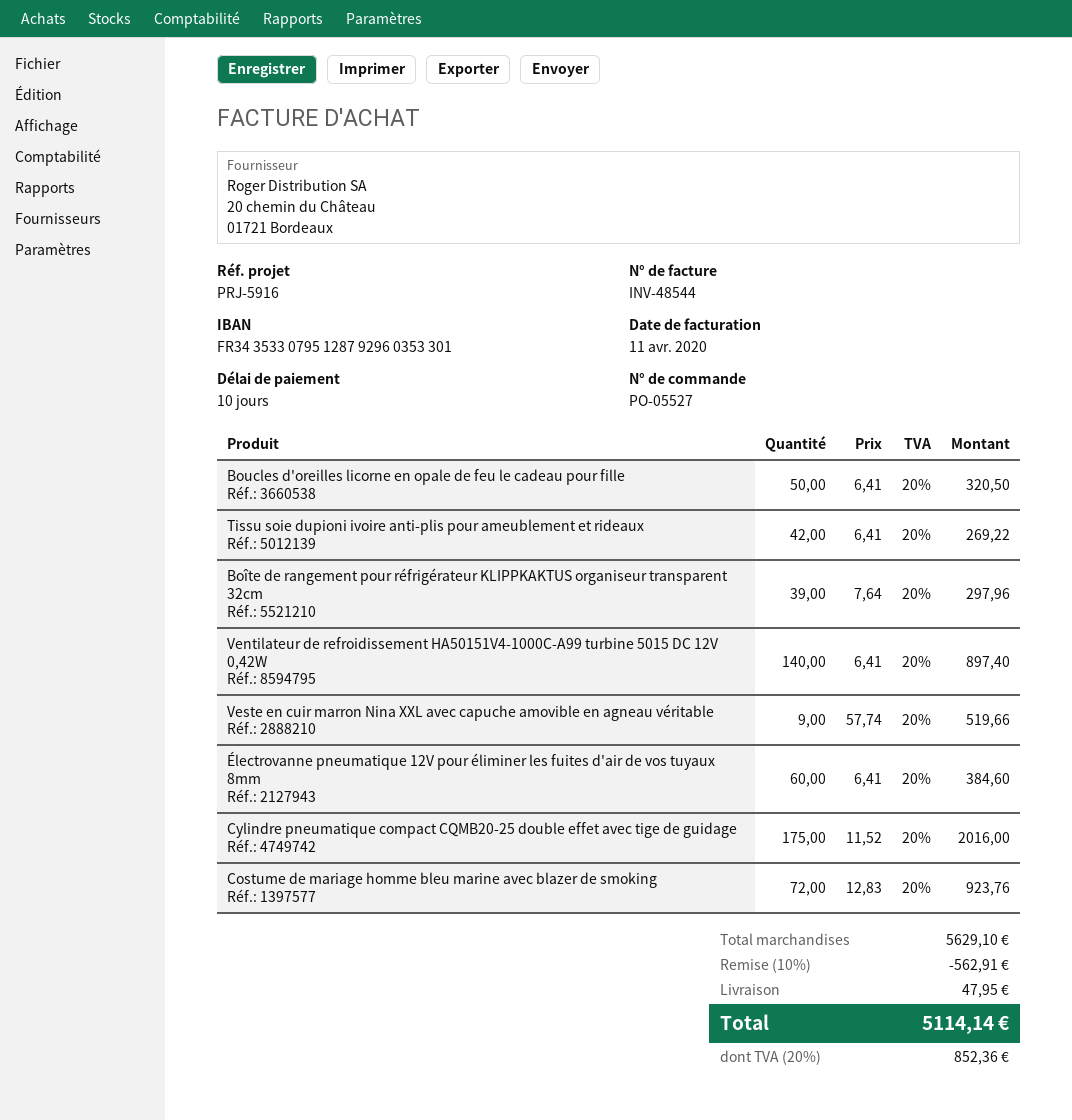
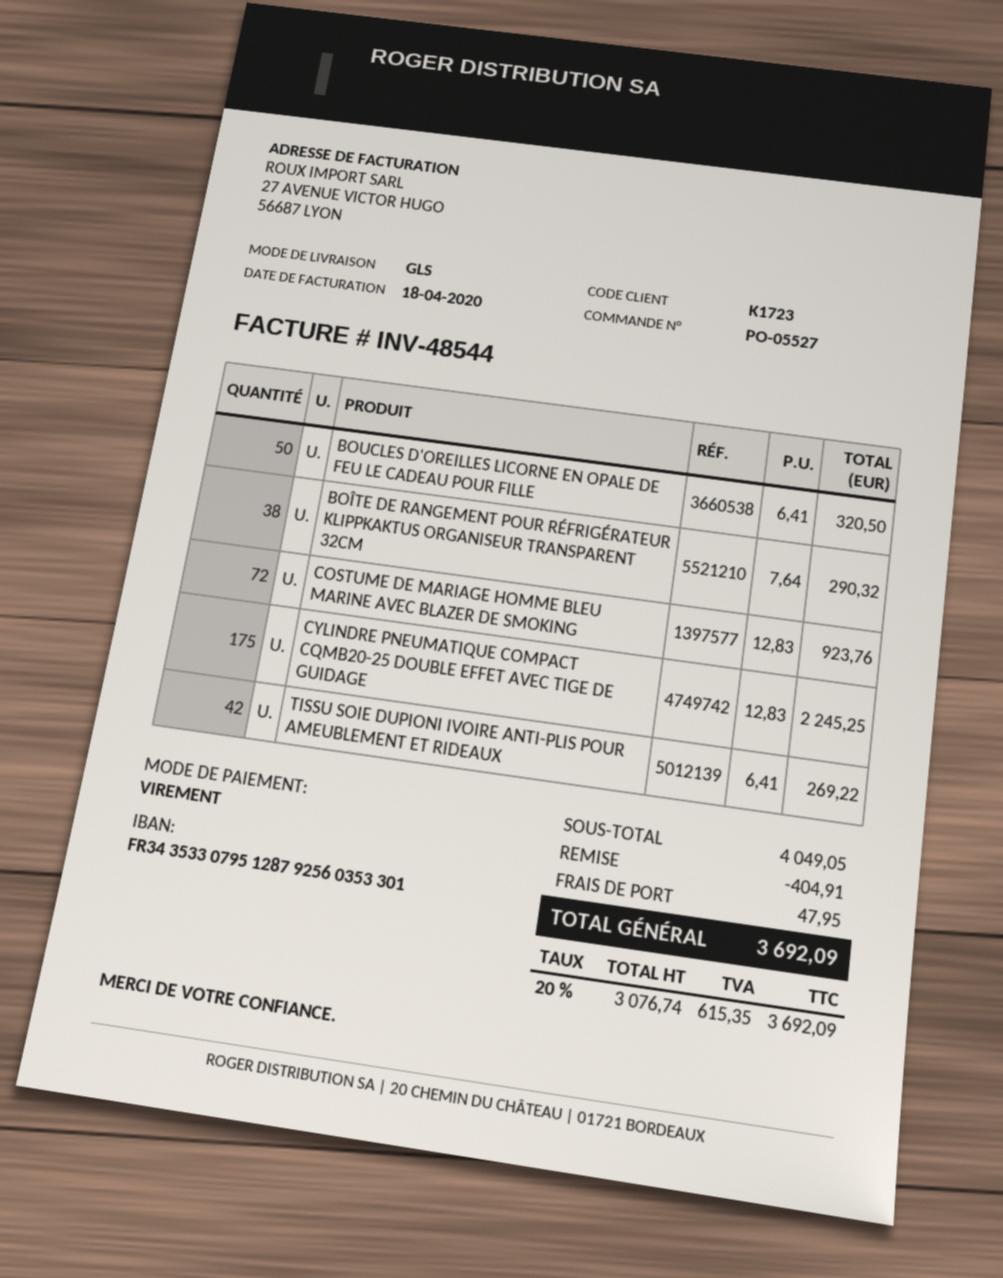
invoice date: 2020-04-11 -> 2020-04-18
bank account: FR3435330795128792960353301 -> FR3435330795128792560353301
Boîte de rangement pour réfrigérateur KLIPPKAKTUS organiseur transparent 32cm: 39 x 7.64 = 297.96 -> 38 x 7.64 = 290.32
Ventilateur de refroidissement HA50151V4-1000C-A99 turbine 5015 DC 12V 0,42W: 140 x 6.41 = 897.40 -> none
Veste en cuir marron Nina XXL avec capuche amovible en agneau véritable: 9 x 57.74 = 519.66 -> none
Électrovanne pneumatique 12V pour éliminer les fuites d'air de vos tuyaux 8mm: 60 x 6.41 = 384.60 -> none
Cylindre pneumatique compact CQMB20-25 double effet avec tige de guidage: 175 x 11.52 = 2016.00 -> 175 x 12.83 = 2245.25
subtotal: 5629.10 -> 4049.05
discount: 562.91 -> 404.91
tax: 20% = 852.36 -> 20% = 615.35
total: 5114.14 -> 3692.09

